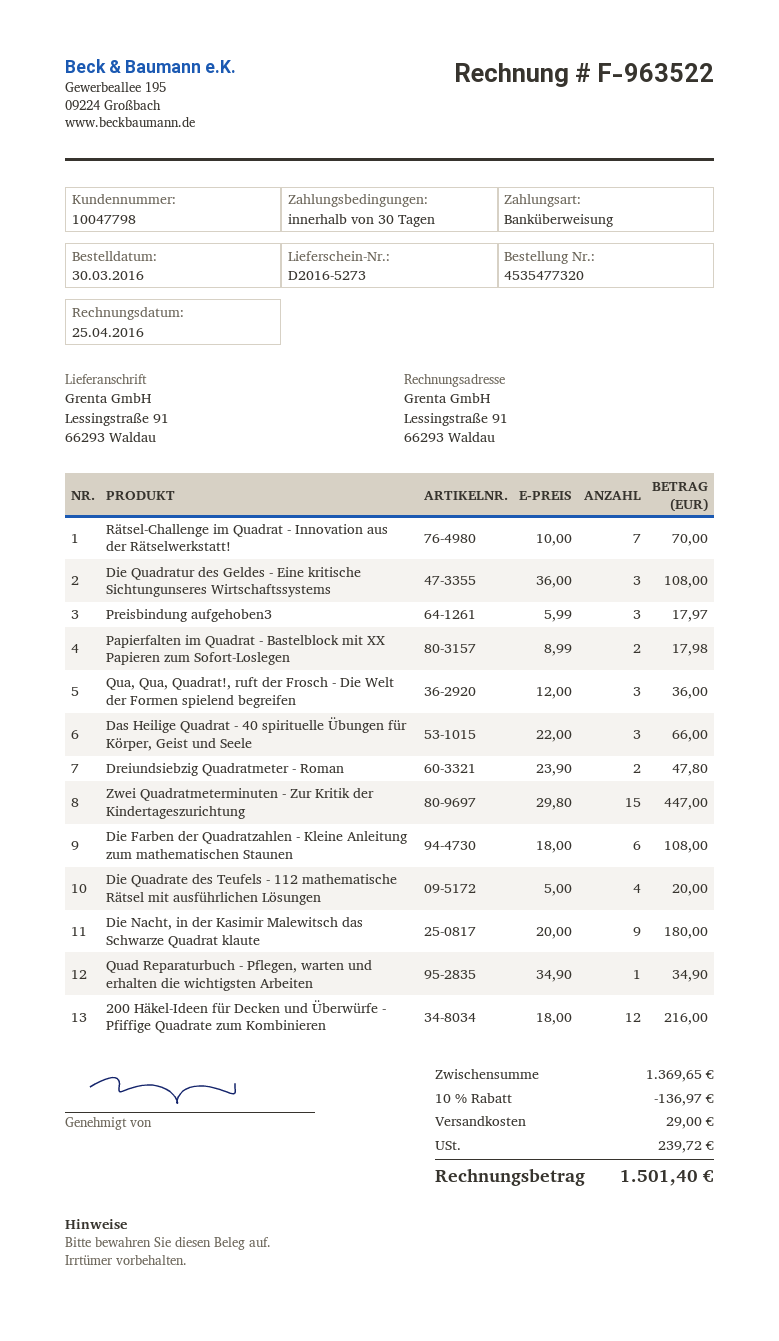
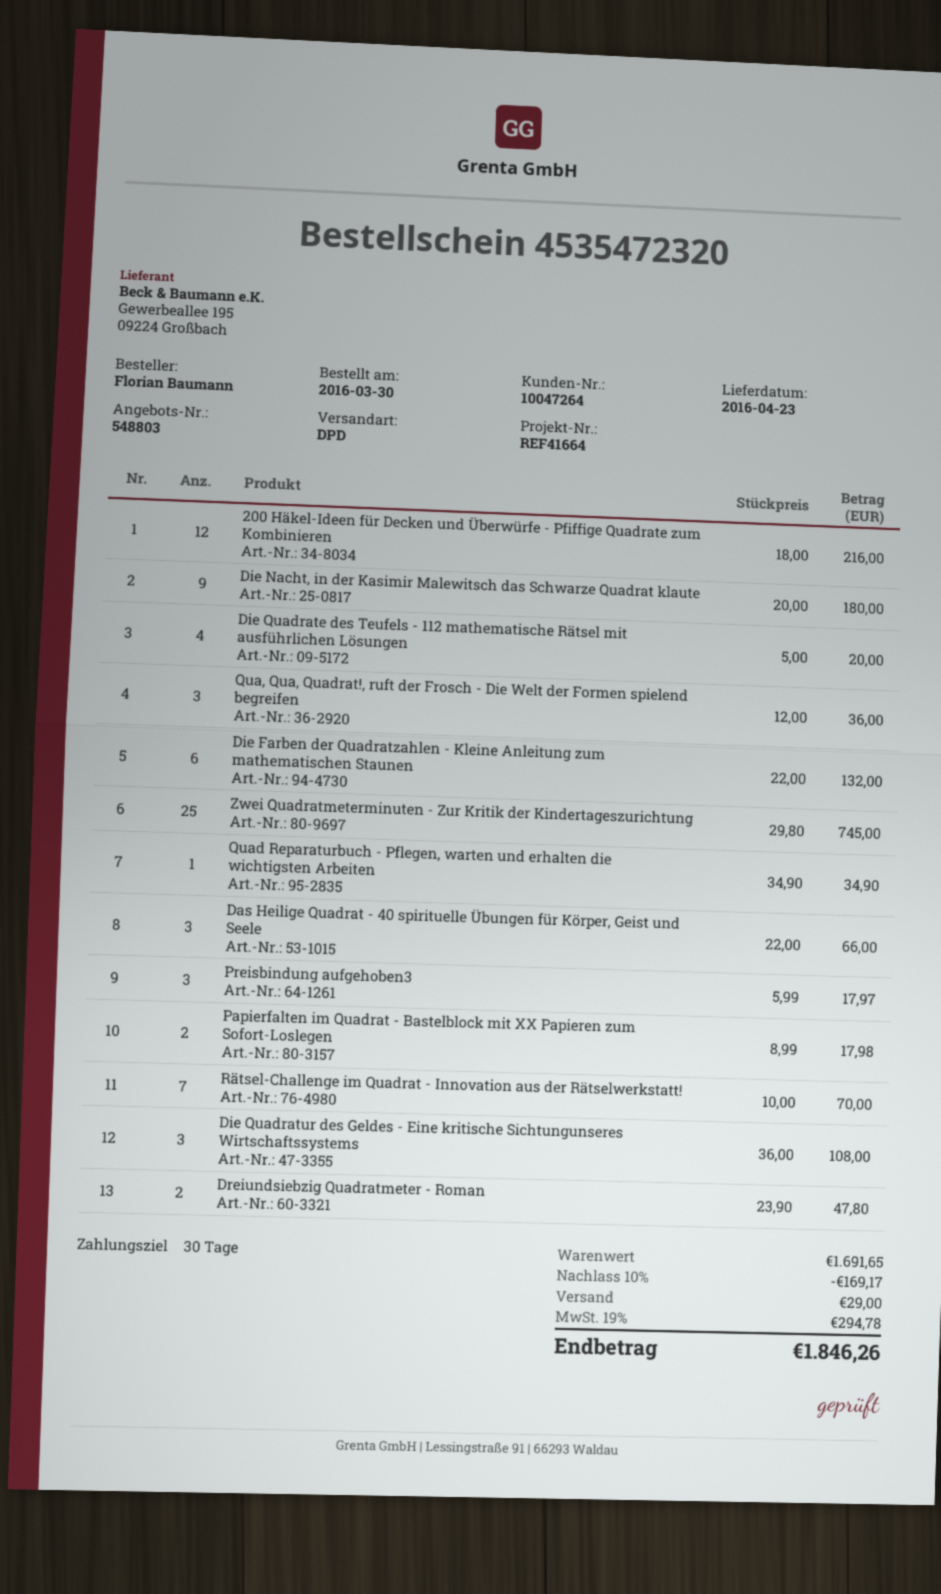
order number: 4535477320 -> 4535472320
customer number: 10047798 -> 10047264
Zwei Quadratmeterminuten - Zur Kritik der Kindertageszurichtung: 15 x 29.80 = 447.00 -> 25 x 29.80 = 745.00
Die Farben der Quadratzahlen - Kleine Anleitung zum mathematischen Staunen: 6 x 18.00 = 108.00 -> 6 x 22.00 = 132.00
subtotal: 1369.65 -> 1691.65
discount: 10% = 136.97 -> 10% = 169.17
tax: 239.72 -> 294.78
total: 1501.40 -> 1846.26

